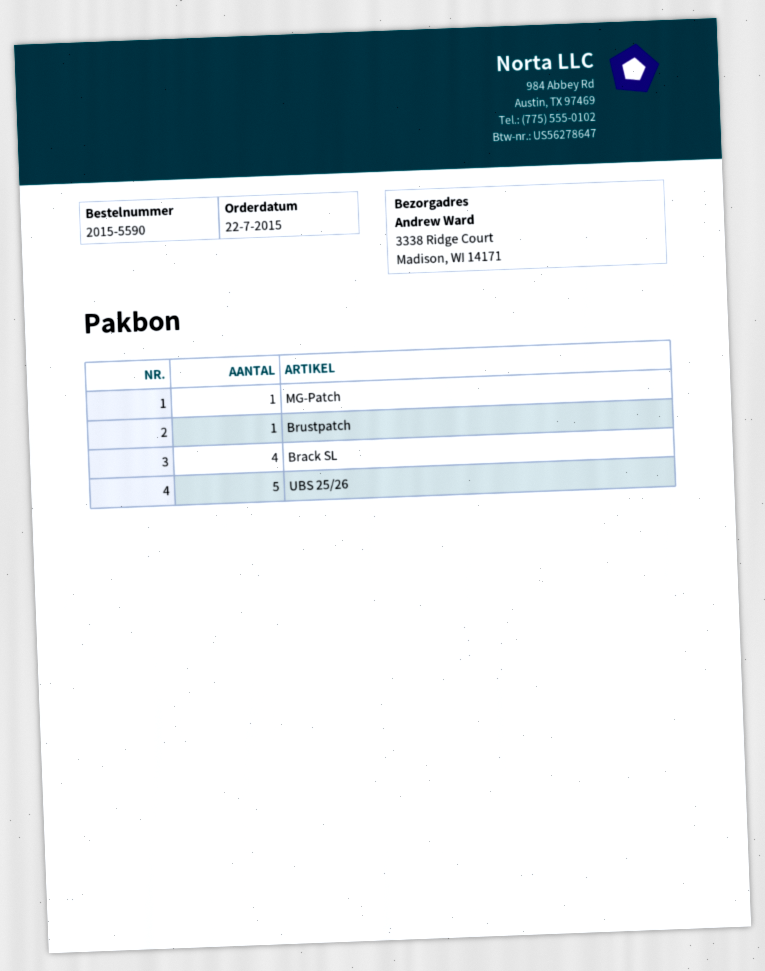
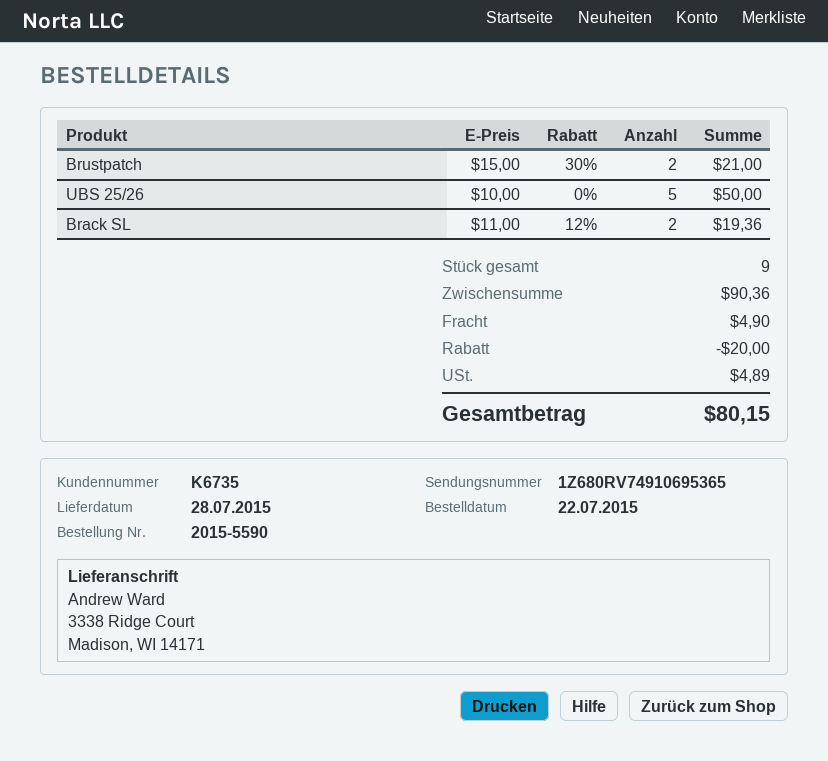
MG-Patch: 1 -> none
Brustpatch: 1 -> 2
Brack SL: 4 -> 2

